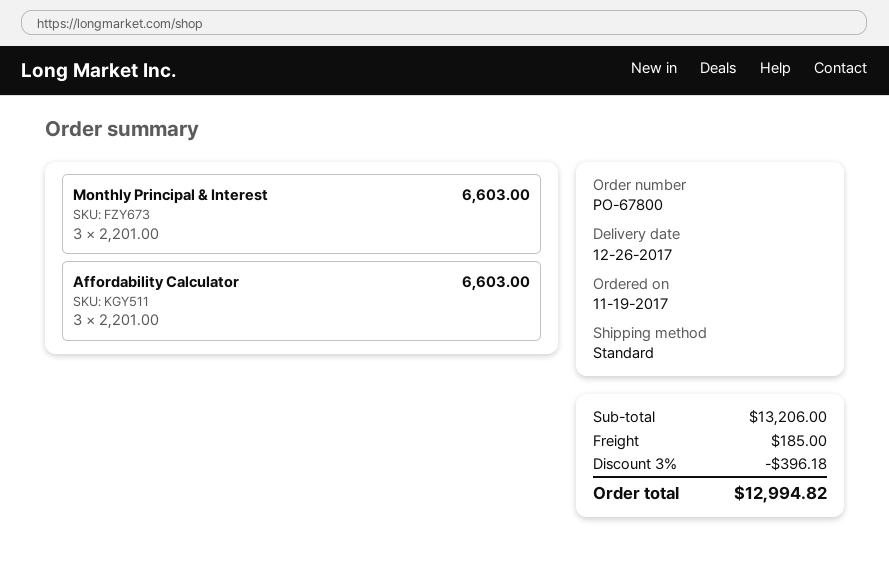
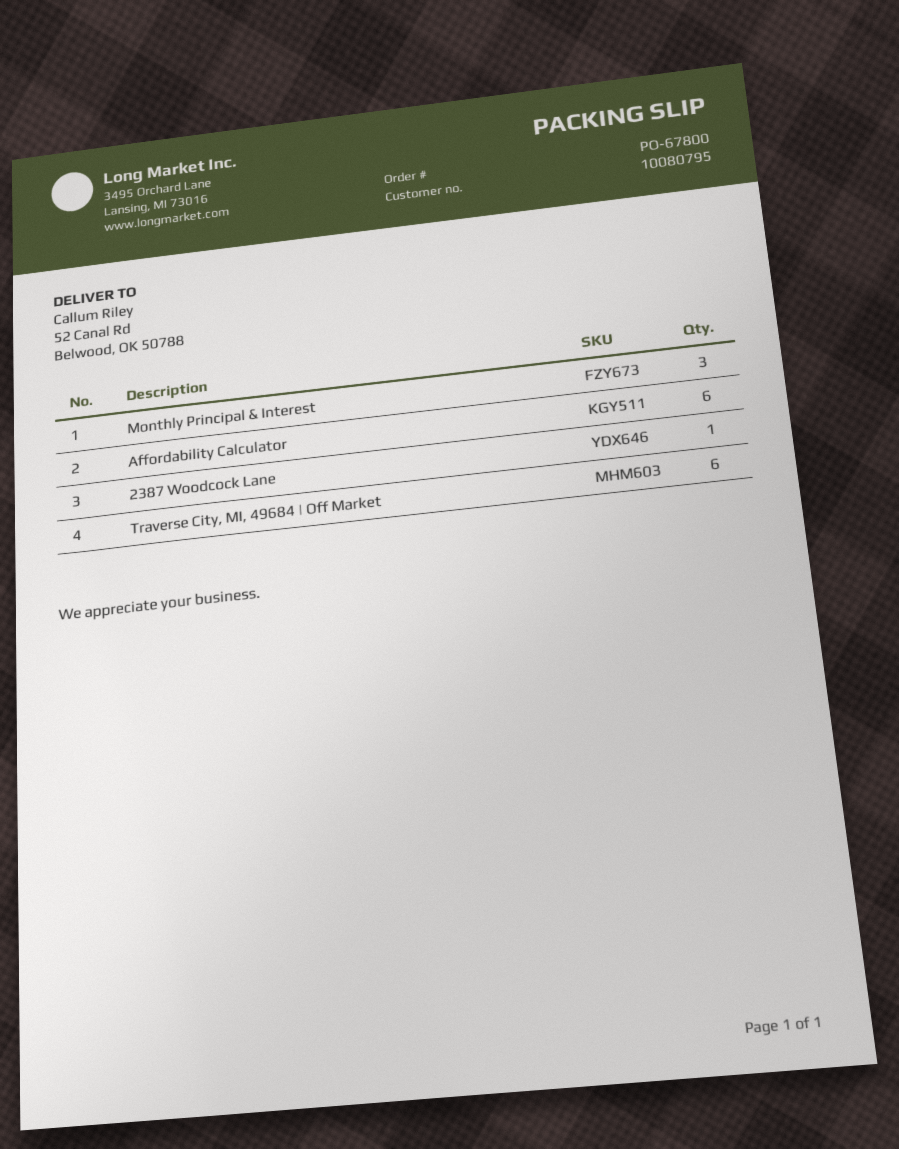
Affordability Calculator: 3 -> 6
2387 Woodcock Lane: none -> 1
Traverse City, MI, 49684 | Off Market: none -> 6

